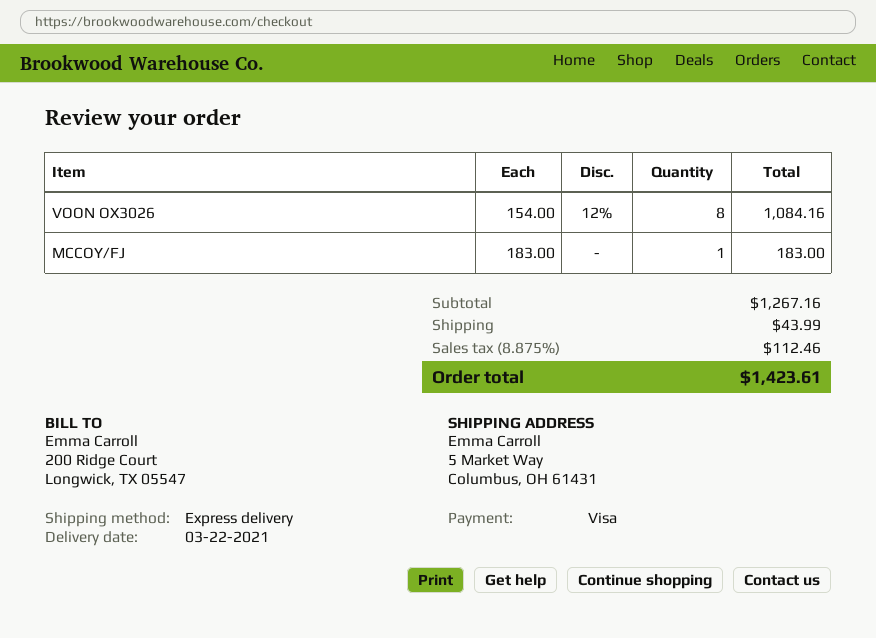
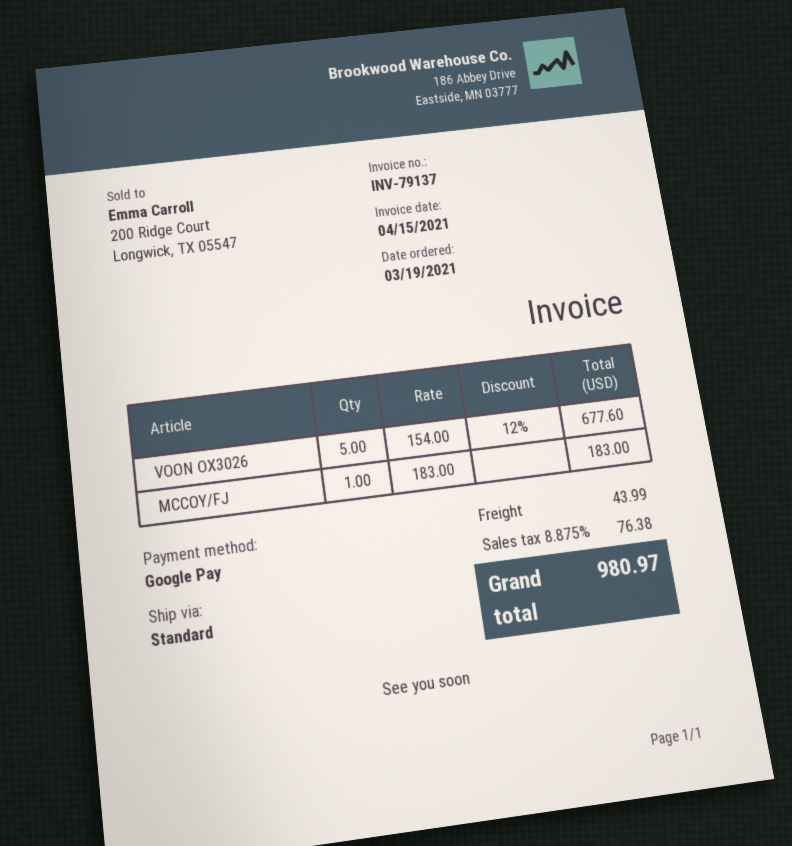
payment method: Visa -> Google Pay
shipping method: express -> standard
VOON OX3026: 8 x 154.00 - 12% = 1084.16 -> 5 x 154.00 - 12% = 677.60
tax: 8.875% = 112.46 -> 8.875% = 76.38
total: 1423.61 -> 980.97

